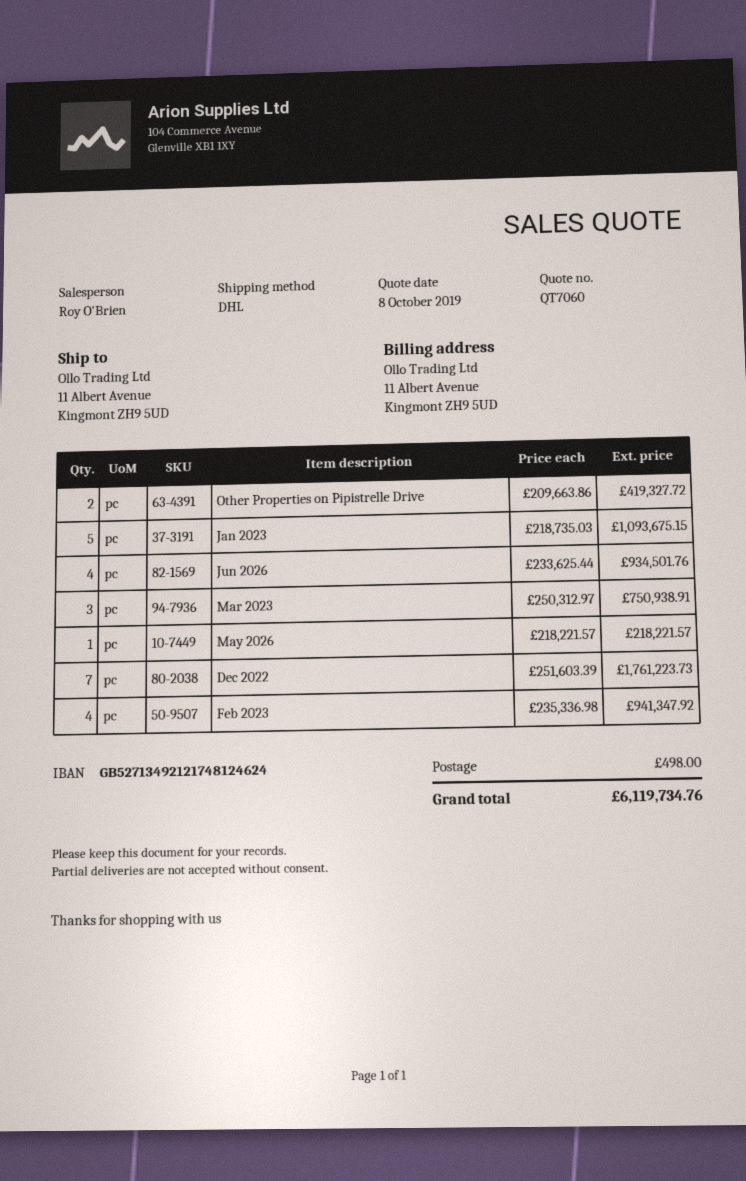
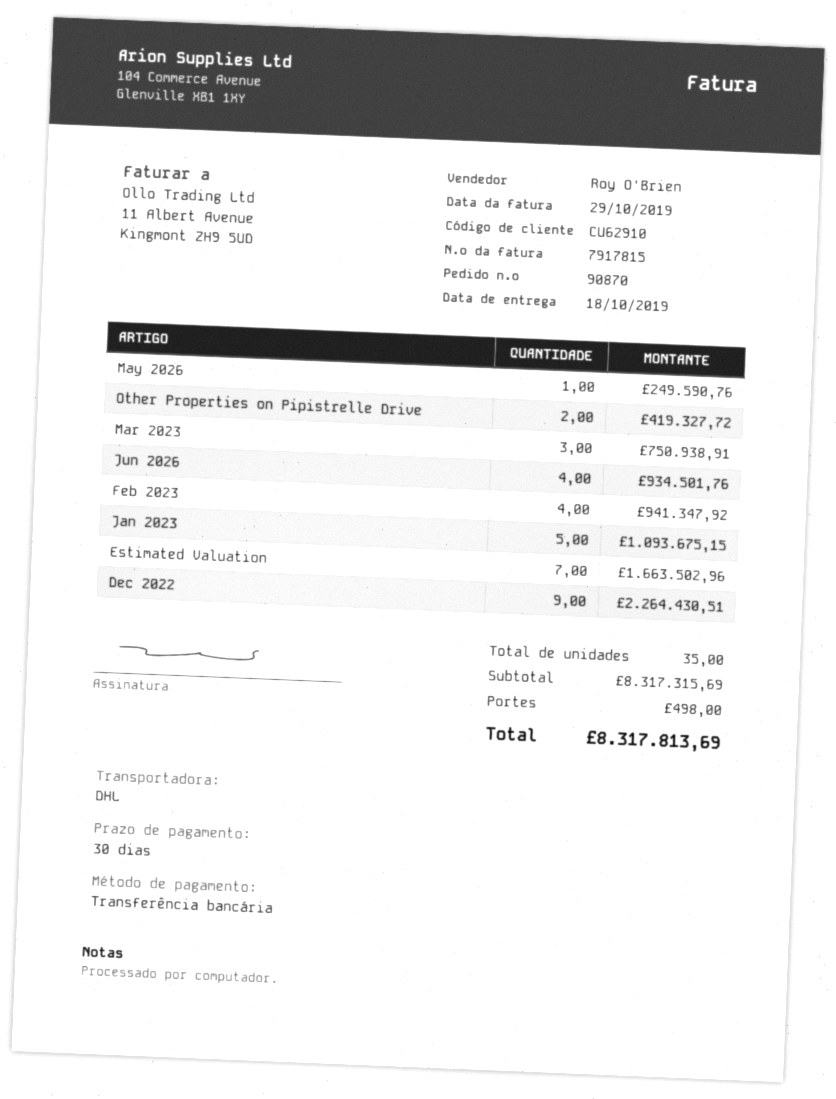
May 2026: 1 for 218221.57 -> 1 for 249590.76
Dec 2022: 7 for 1761223.73 -> 9 for 2264430.51
Estimated Valuation: none -> 7 for 1663502.96
total: 6119734.76 -> 8317813.69

